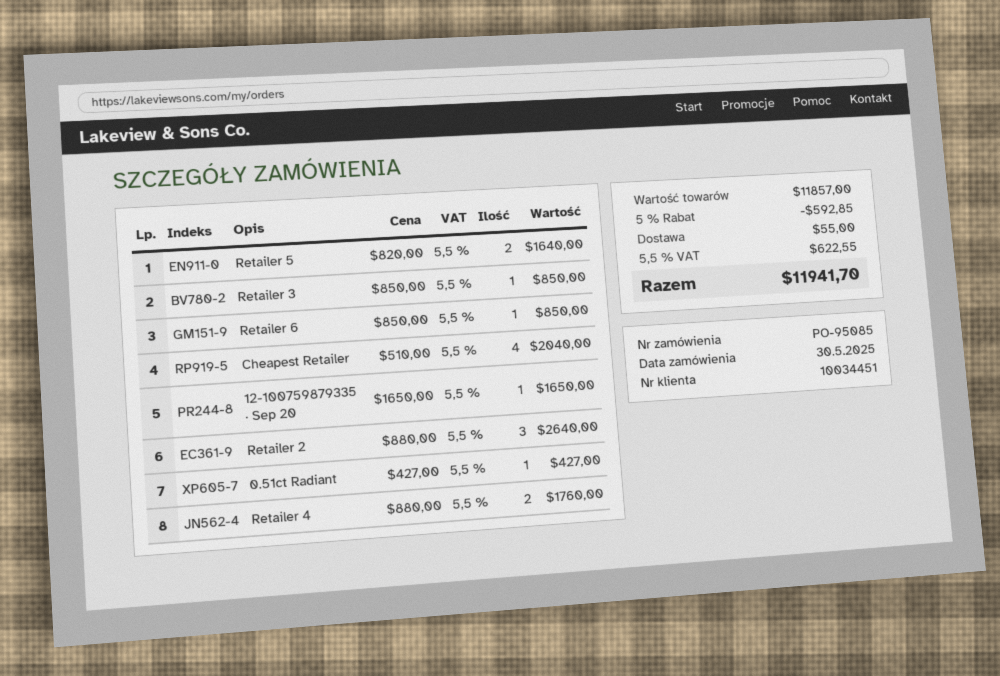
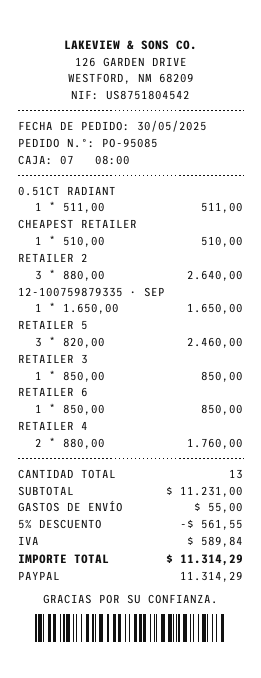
Retailer 5: 2 x 820.00 = 1640.00 -> 3 x 820.00 = 2460.00
Cheapest Retailer: 4 x 510.00 = 2040.00 -> 1 x 510.00 = 510.00
0.51ct Radiant: 1 x 427.00 = 427.00 -> 1 x 511.00 = 511.00
subtotal: 11857.00 -> 11231.00
discount: 5% = 592.85 -> 5% = 561.55
tax: 622.55 -> 589.84
total: 11941.70 -> 11314.29

